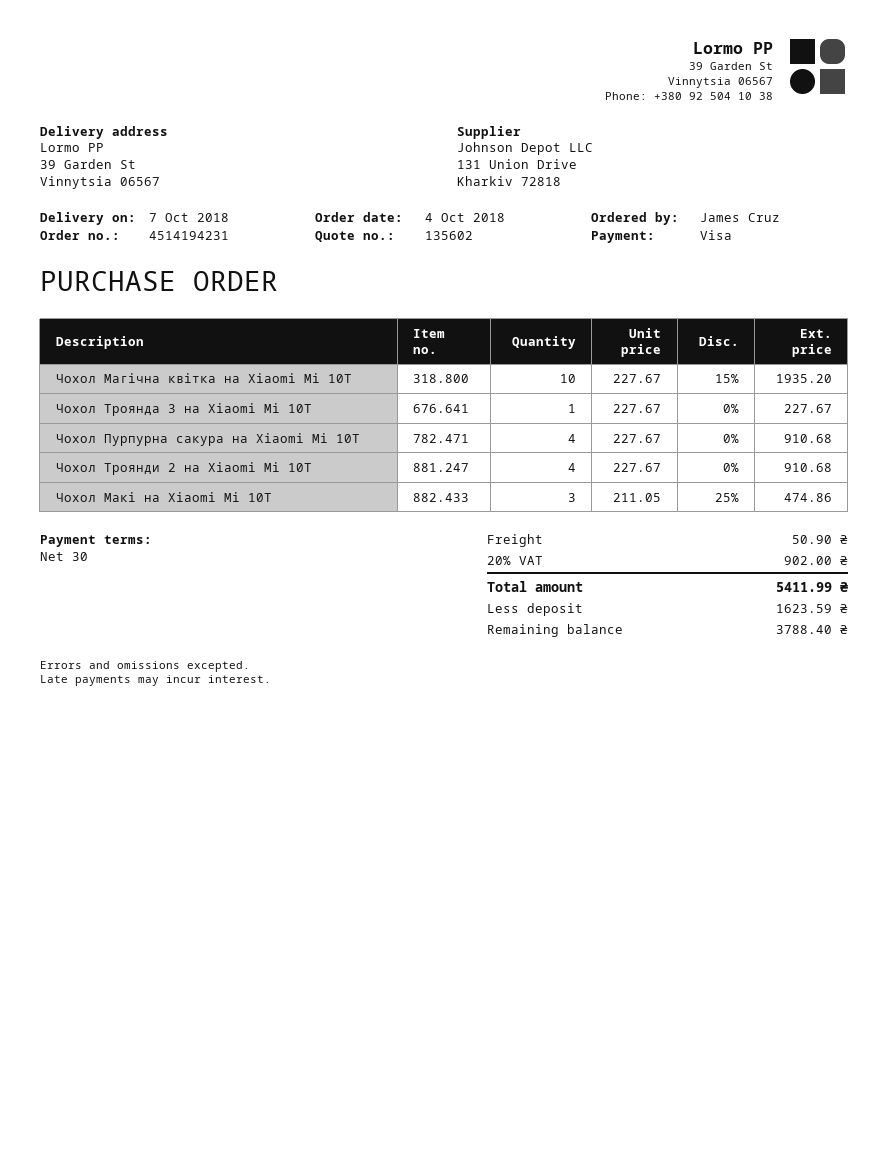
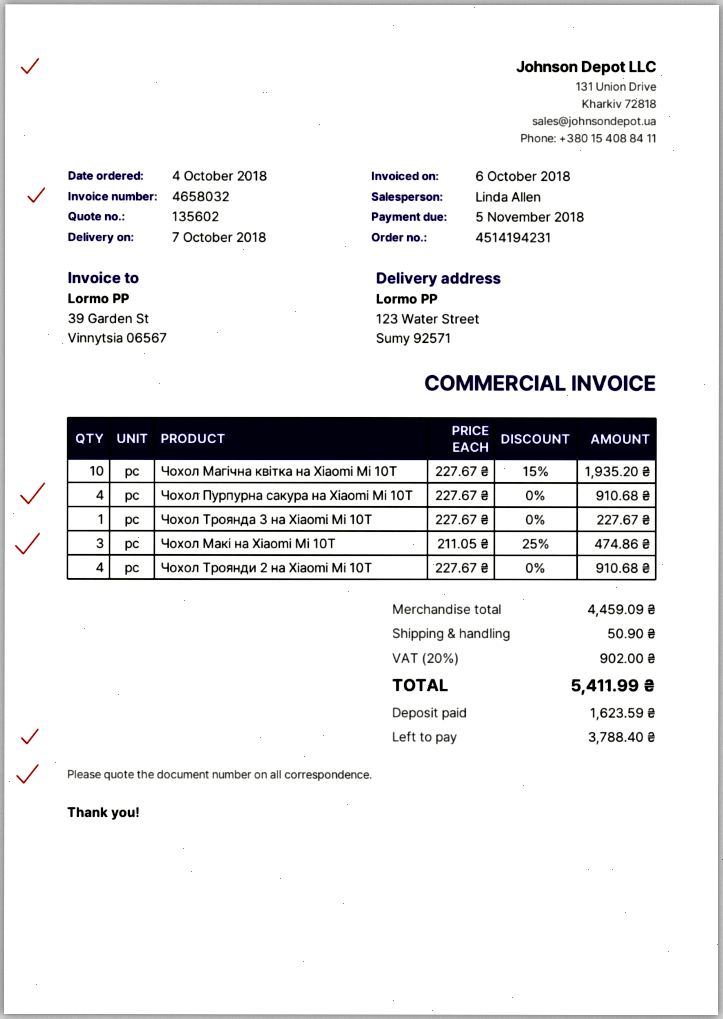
ship to: 39 Garden St, Vinnytsia 06567 -> 123 Water Street, Sumy 92571

